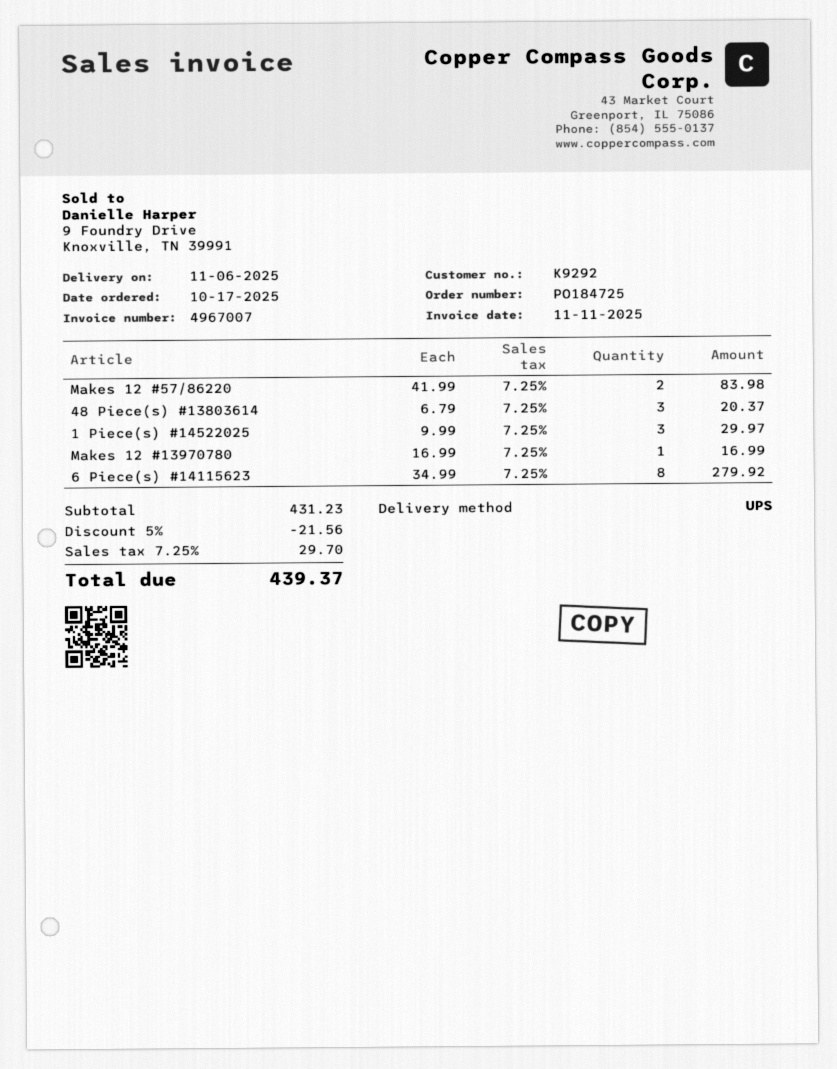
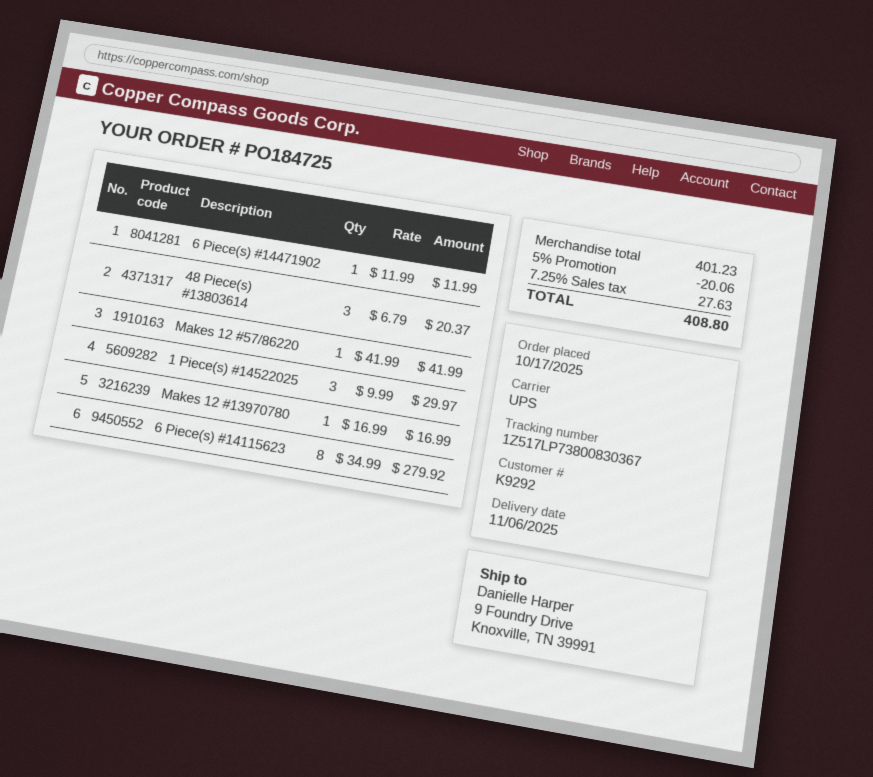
Makes 12 #57/86220: 2 x 41.99 = 83.98 -> 1 x 41.99 = 41.99
6 Piece(s) #14471902: none -> 1 x 11.99 = 11.99
subtotal: 431.23 -> 401.23
discount: 5% = 21.56 -> 5% = 20.06
tax: 7.25% = 29.70 -> 7.25% = 27.63
total: 439.37 -> 408.80

